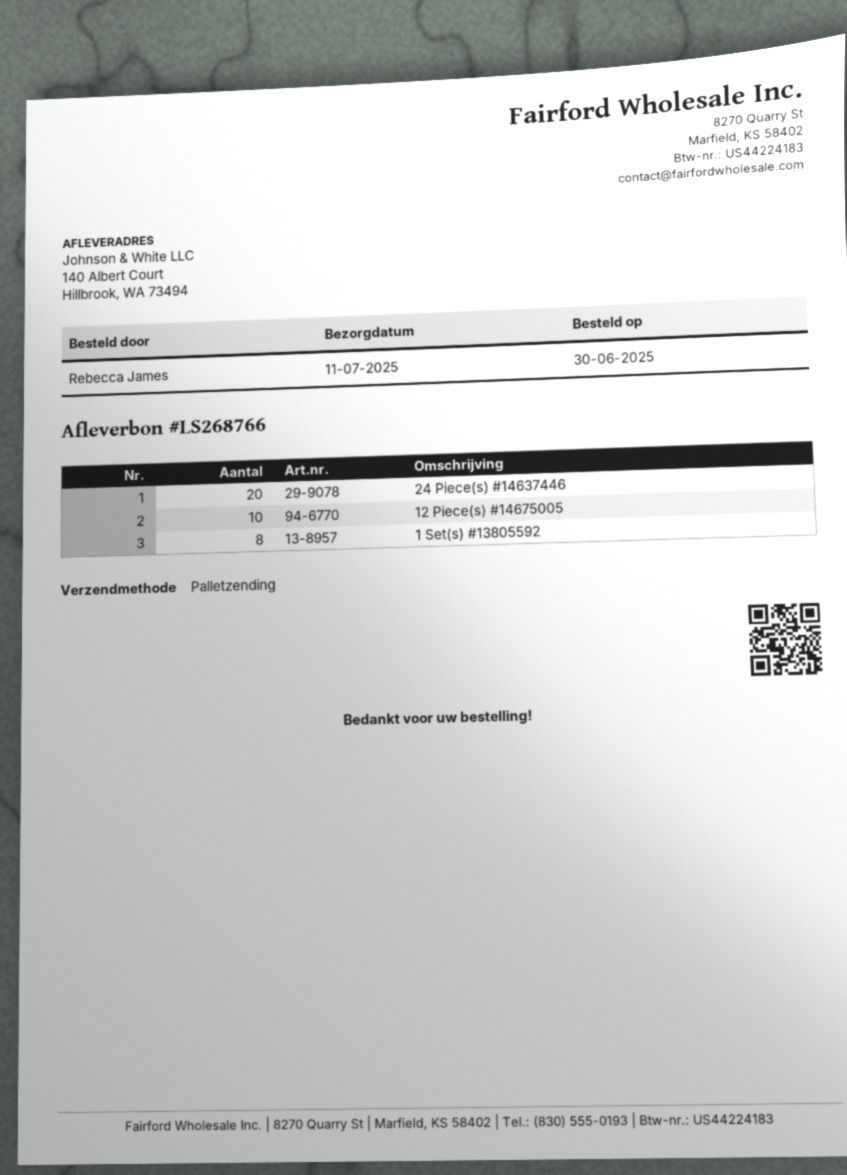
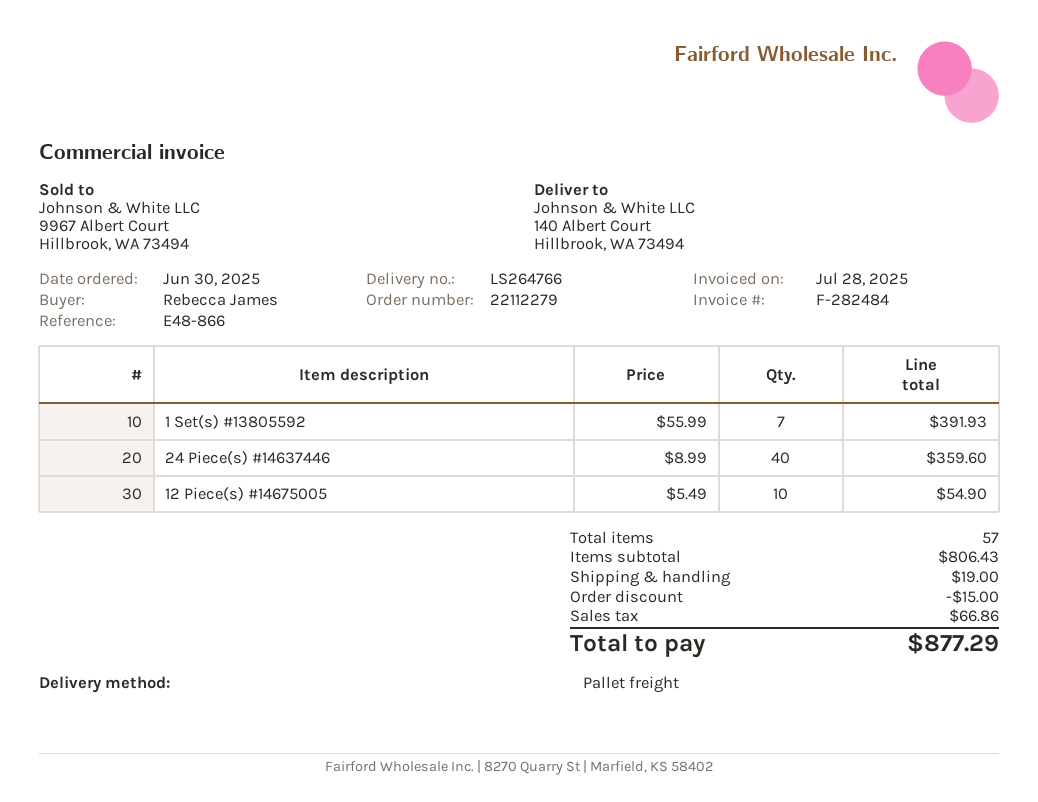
delivery note number: LS268766 -> LS264766
24 Piece(s) #14637446: 20 -> 40
1 Set(s) #13805592: 8 -> 7

